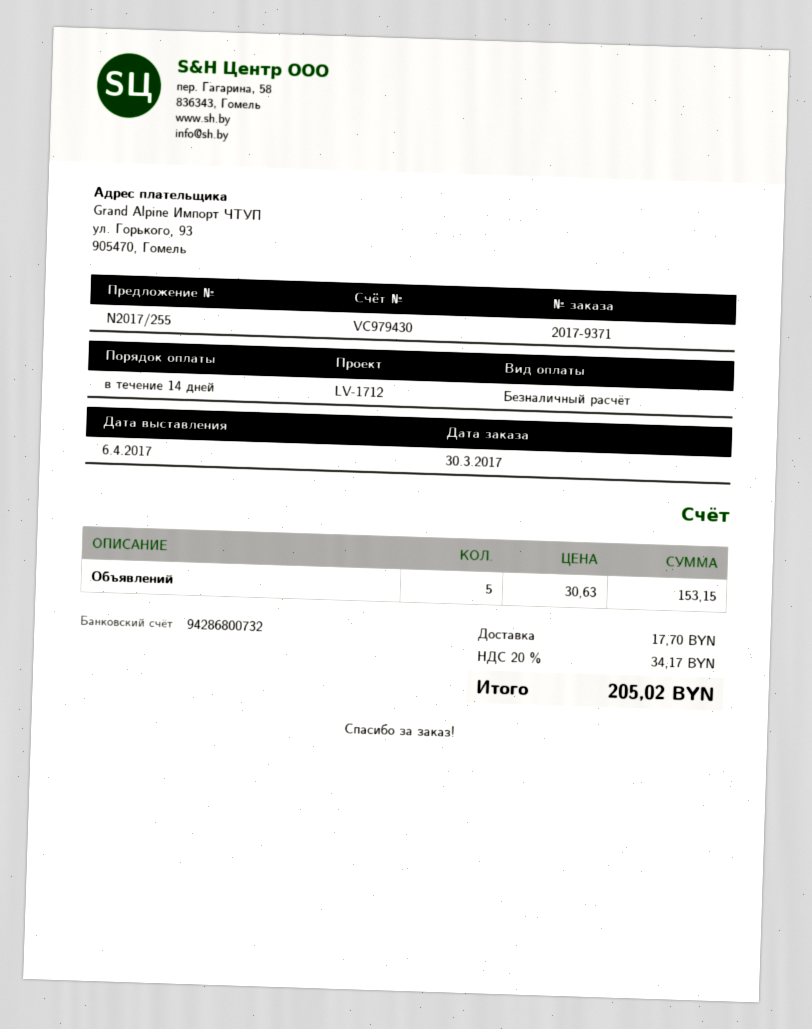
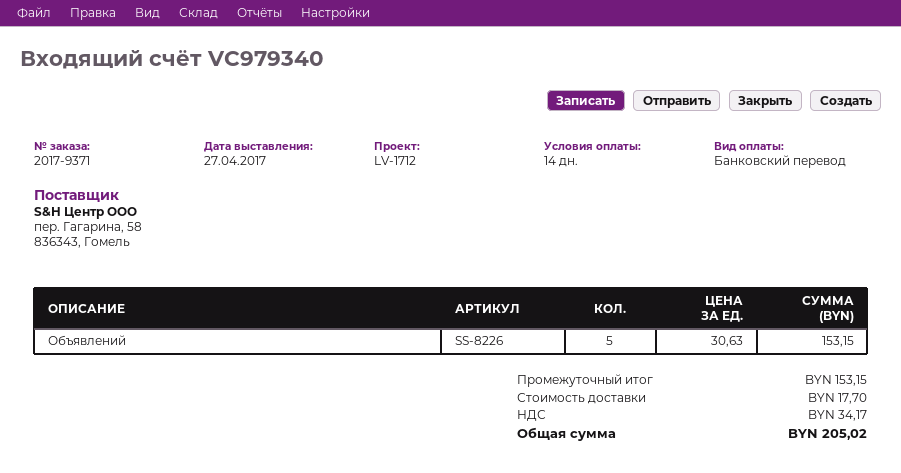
invoice number: VC979430 -> VC979340
invoice date: 2017-04-06 -> 2017-04-27

